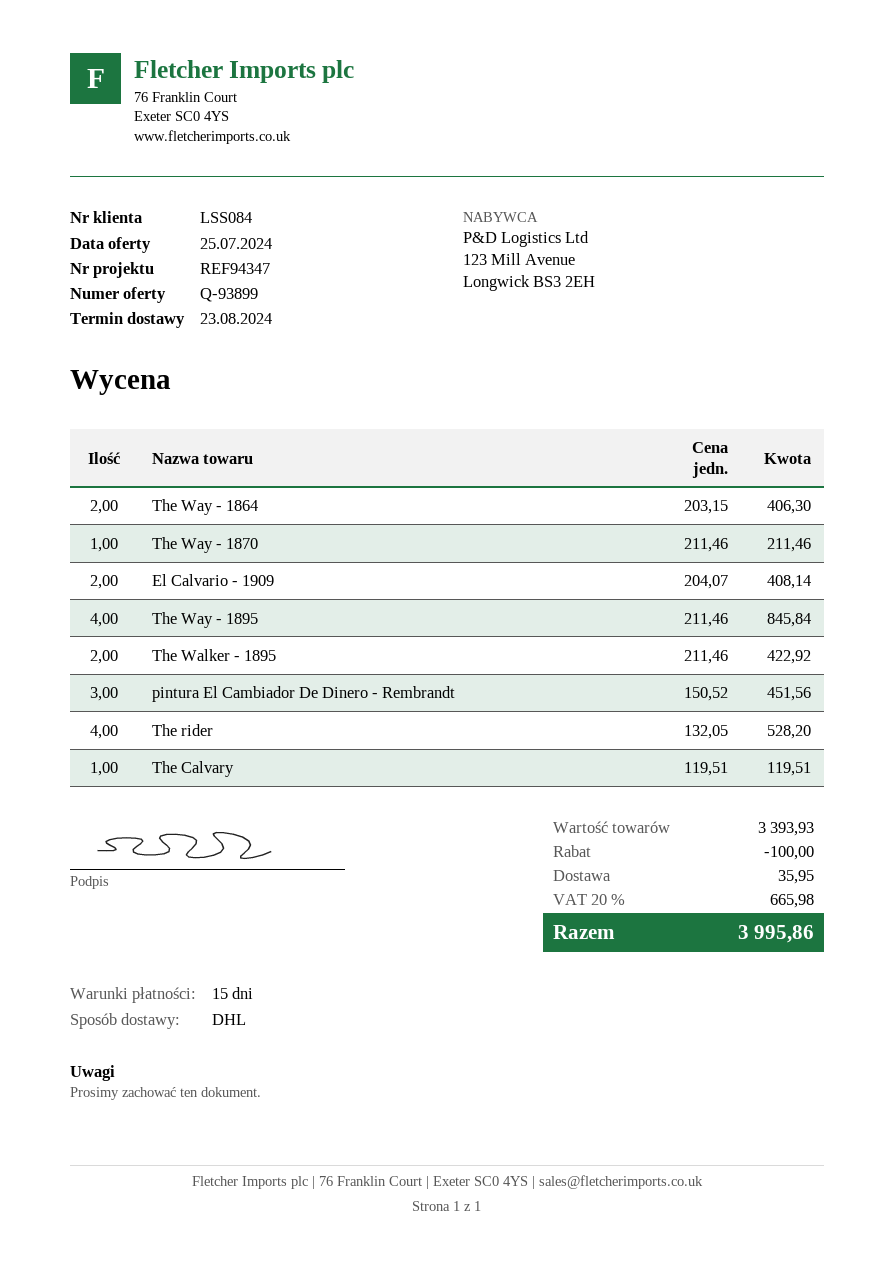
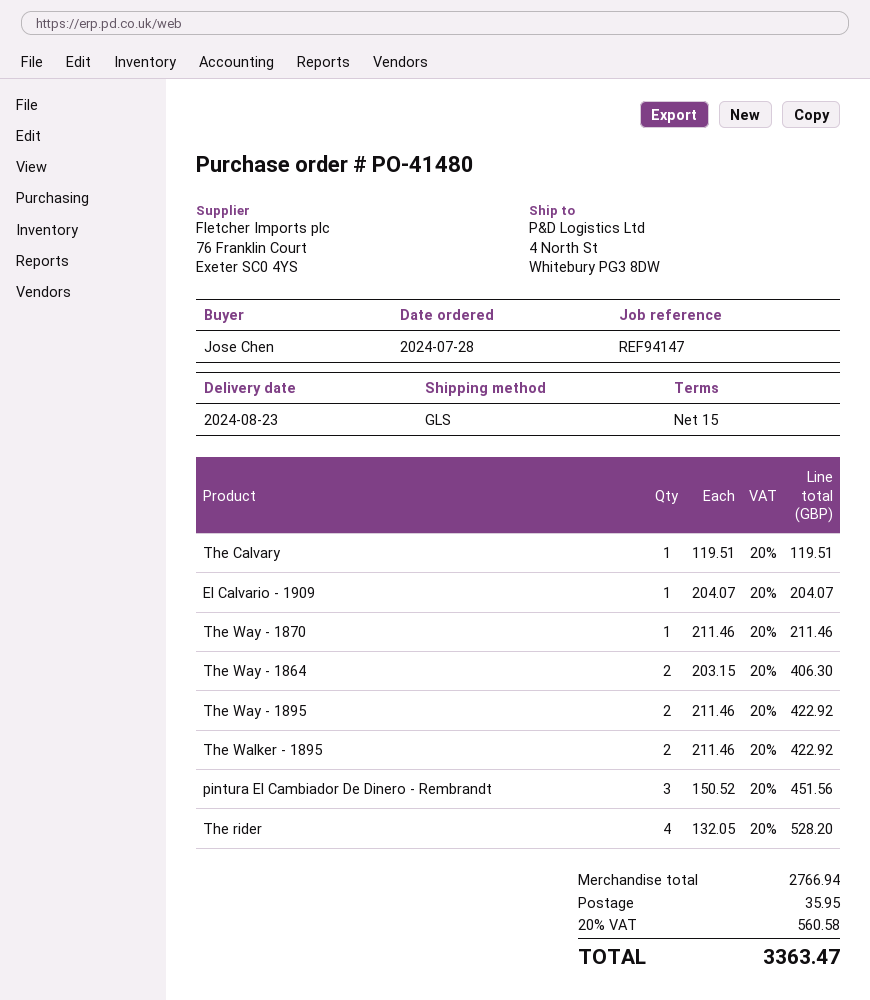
reference: REF94347 -> REF94147
shipping method: DHL -> GLS
El Calvario - 1909: 2 x 204.07 = 408.14 -> 1 x 204.07 = 204.07
The Way - 1895: 4 x 211.46 = 845.84 -> 2 x 211.46 = 422.92
subtotal: 3393.93 -> 2766.94
discount: 100.00 -> none
tax: 20% = 665.98 -> 20% = 560.58
total: 3995.86 -> 3363.47

